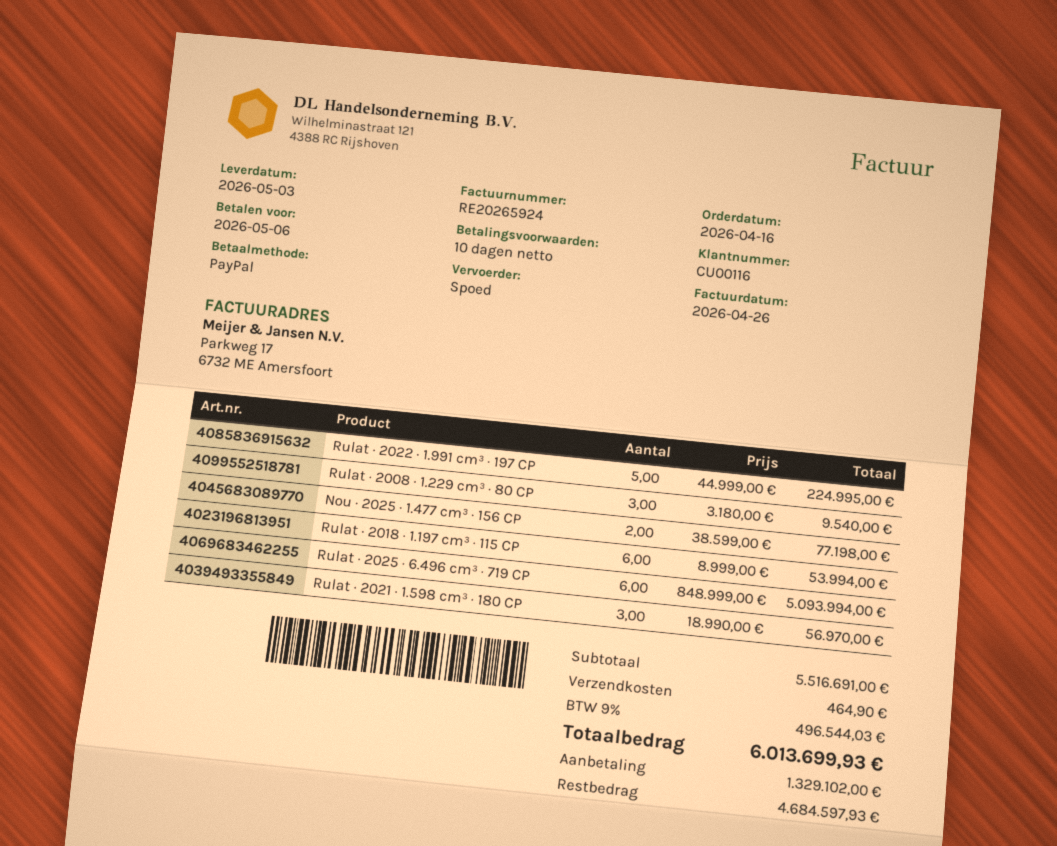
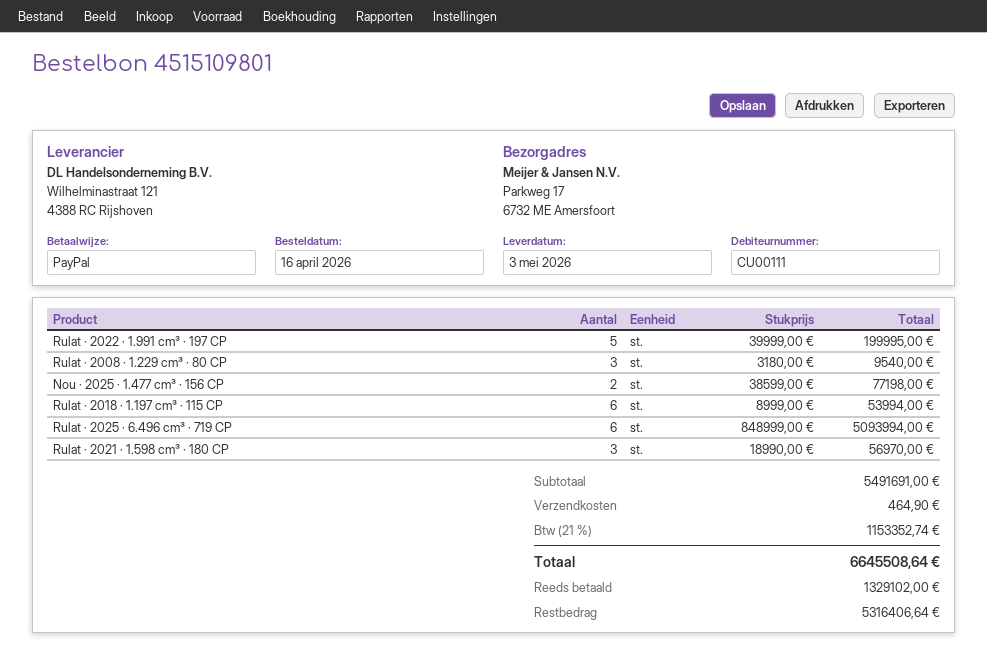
customer number: CU00116 -> CU00111
Rulat · 2022 · 1.991 cm³ · 197 CP: 5 x 44999.00 = 224995.00 -> 5 x 39999.00 = 199995.00
subtotal: 5516691.00 -> 5491691.00
tax: 9% = 496544.03 -> 21% = 1153352.74
total: 6013699.93 -> 6645508.64
balance: 4684597.93 -> 5316406.64

